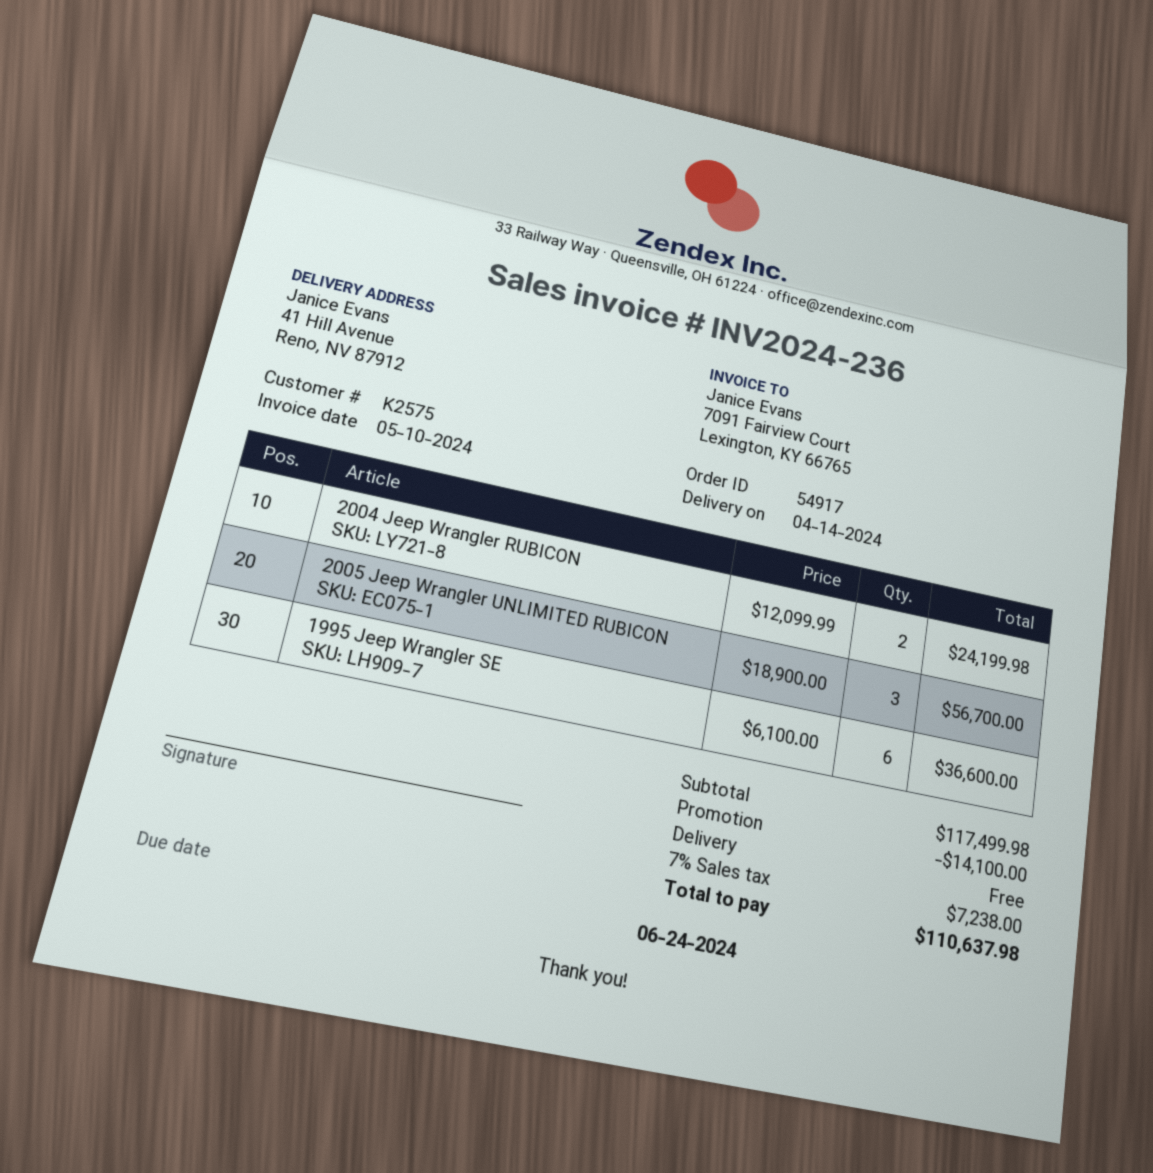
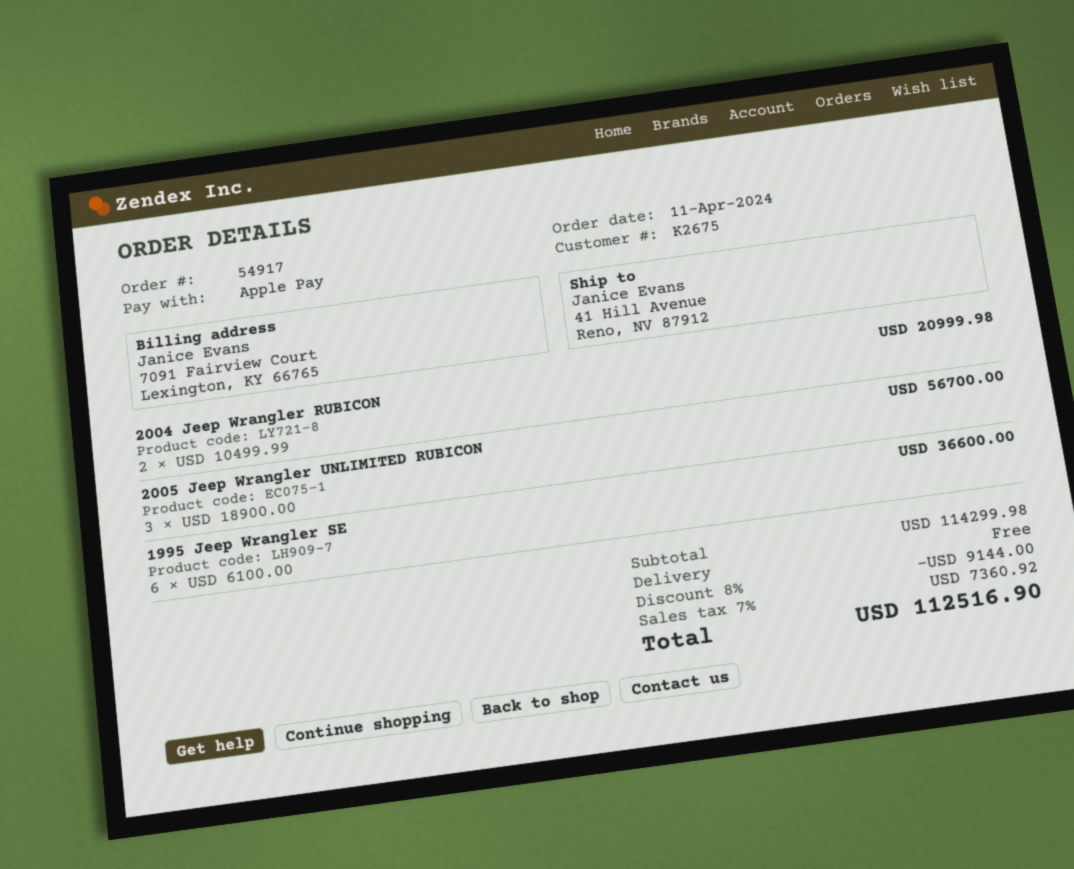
customer number: K2575 -> K2675
2004 Jeep Wrangler RUBICON: 2 x 12099.99 = 24199.98 -> 2 x 10499.99 = 20999.98
subtotal: 117499.98 -> 114299.98
discount: 14100.00 -> 9144.00
tax: 7% = 7238.00 -> 7% = 7360.92
total: 110637.98 -> 112516.90

